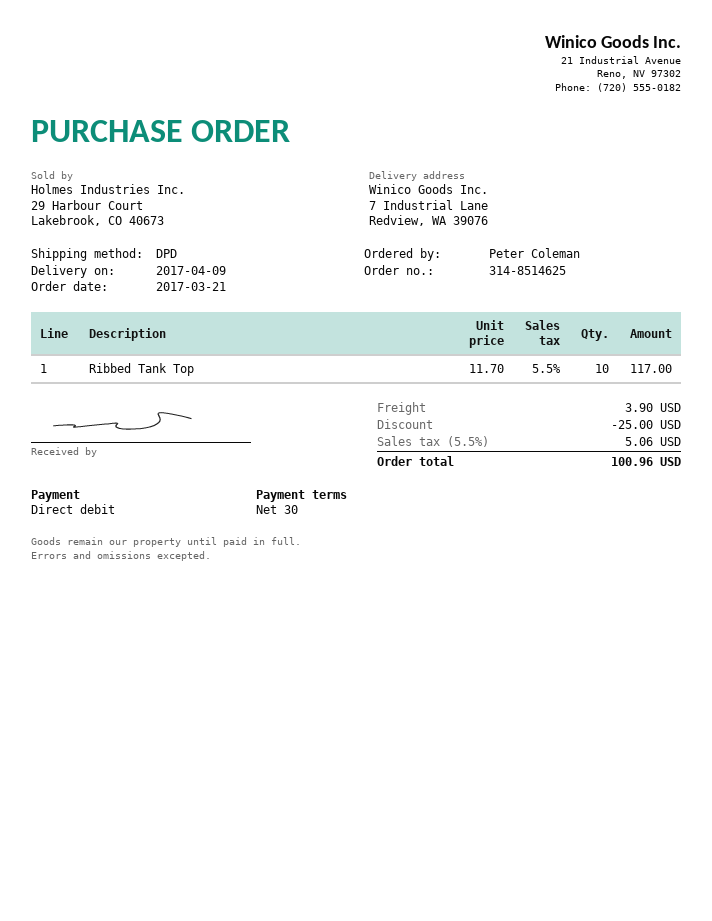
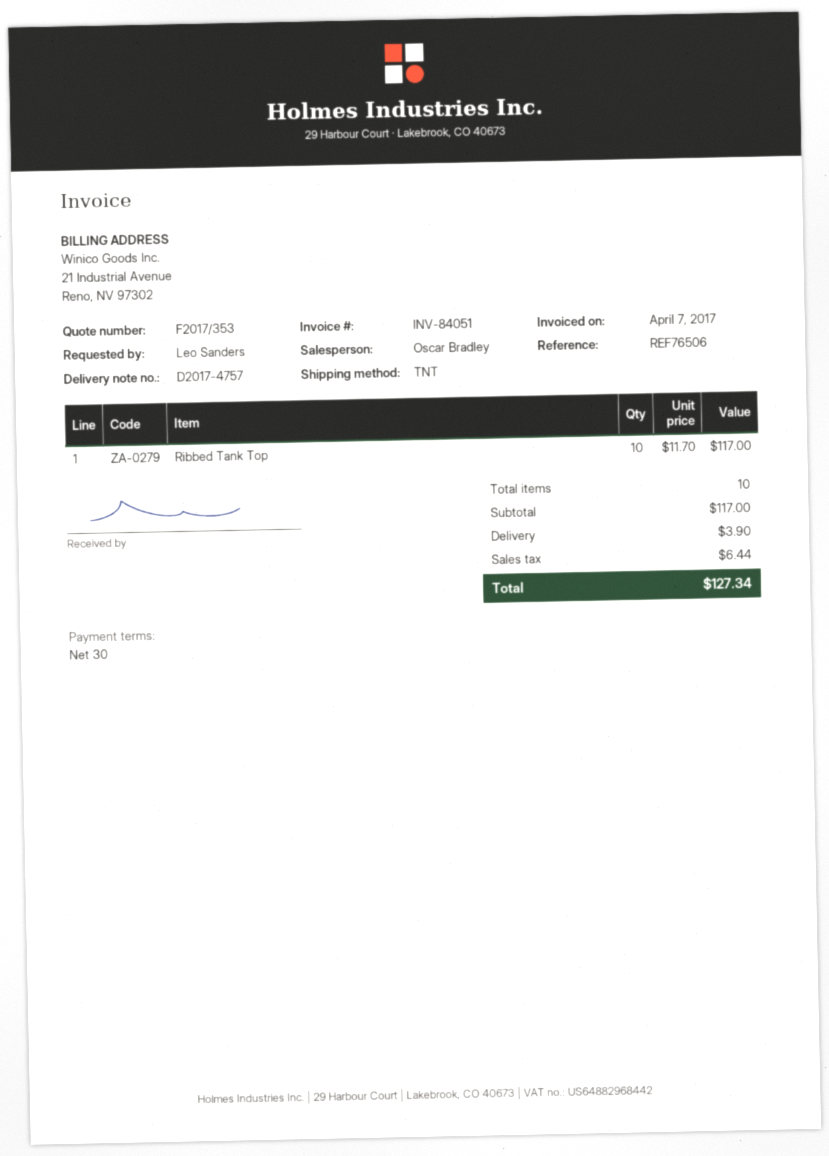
ordered by: Peter Coleman -> Leo Sanders
shipping method: DPD -> TNT
discount: 25.00 -> none
tax: 5.06 -> 6.44
total: 100.96 -> 127.34

